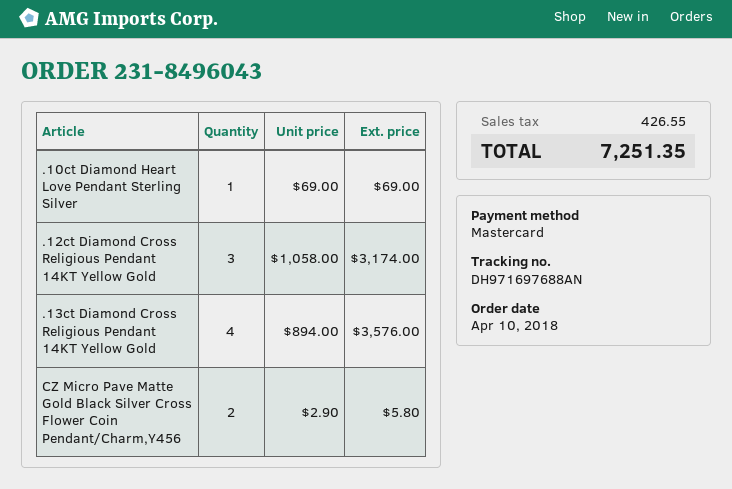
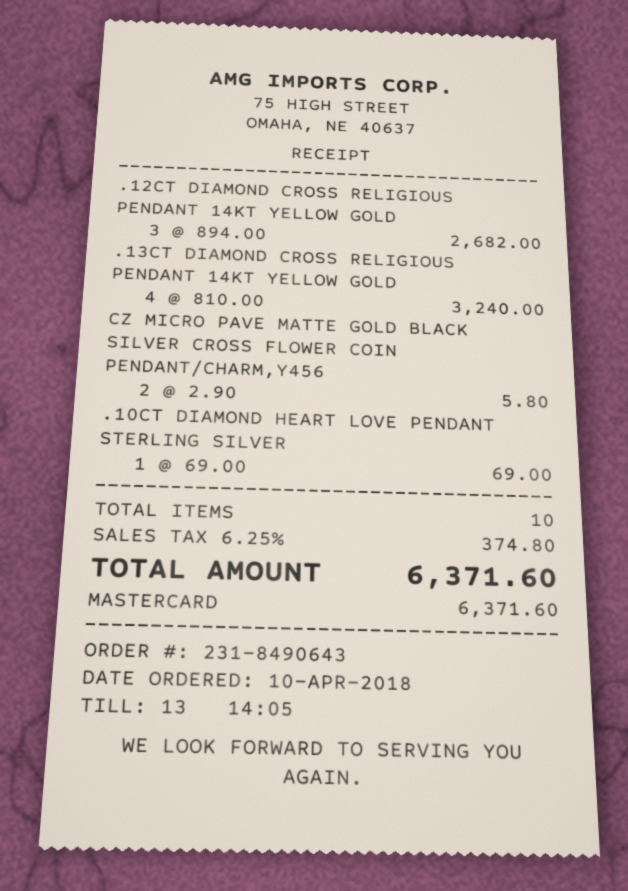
order number: 231-8496043 -> 231-8490643
.12ct Diamond Cross Religious Pendant 14KT Yellow Gold: 3 x 1058.00 = 3174.00 -> 3 x 894.00 = 2682.00
.13ct Diamond Cross Religious Pendant 14KT Yellow Gold: 4 x 894.00 = 3576.00 -> 4 x 810.00 = 3240.00
tax: 426.55 -> 374.80
total: 7251.35 -> 6371.60

